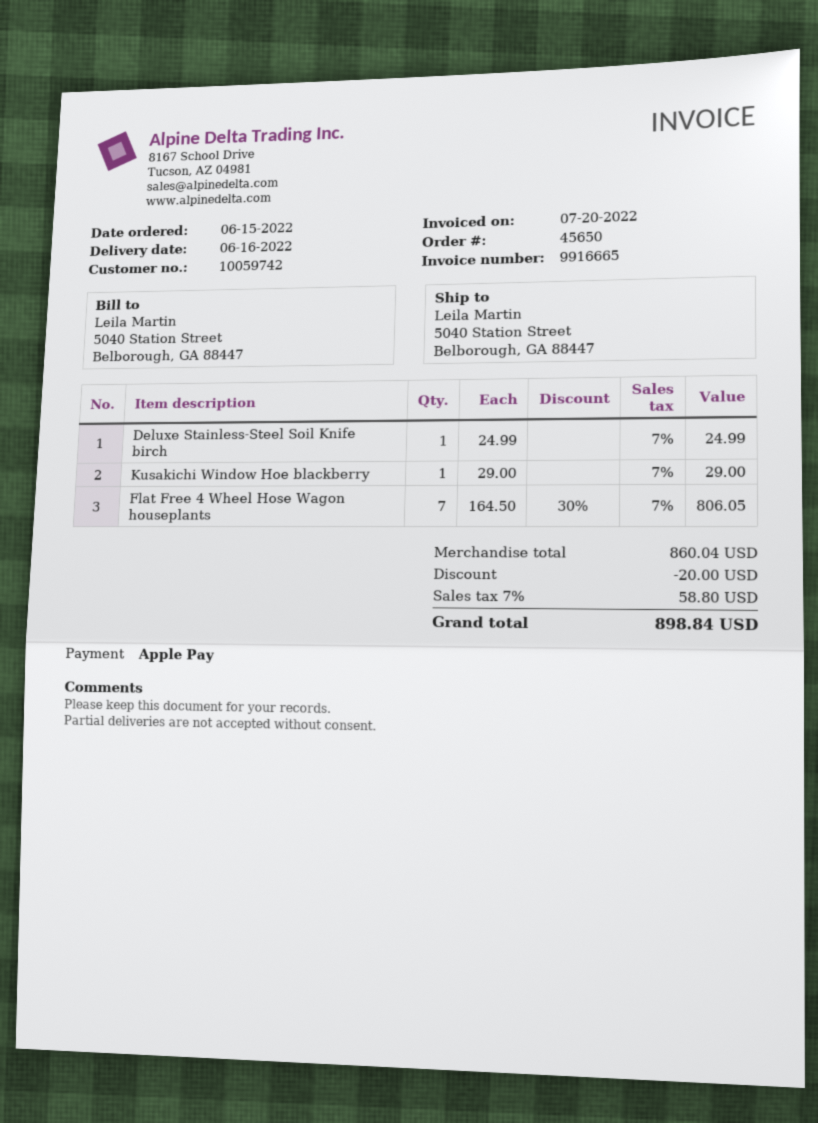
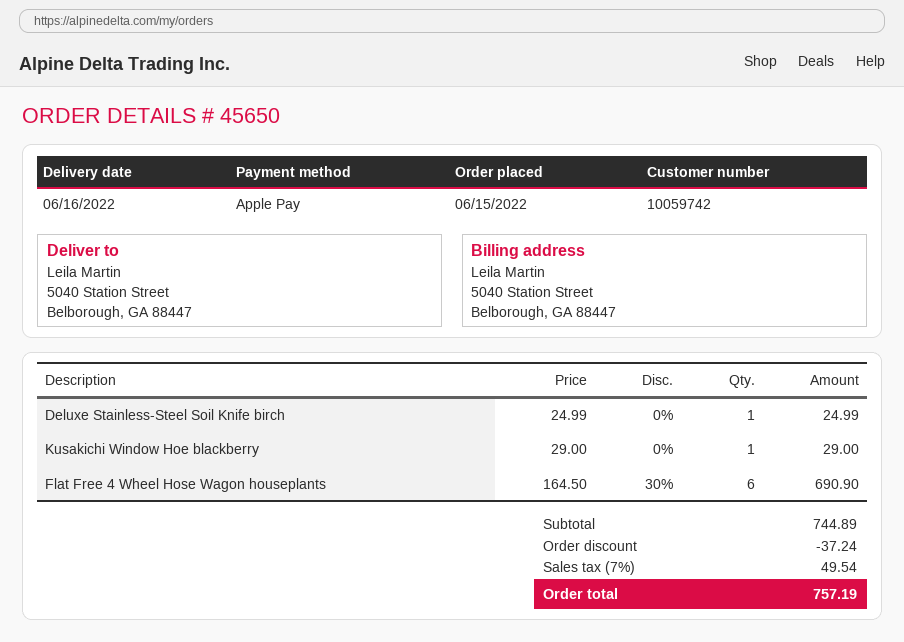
Flat Free 4 Wheel Hose Wagon houseplants: 7 x 164.50 - 30% = 806.05 -> 6 x 164.50 - 30% = 690.90
subtotal: 860.04 -> 744.89
discount: 20.00 -> 37.24
tax: 7% = 58.80 -> 7% = 49.54
total: 898.84 -> 757.19

